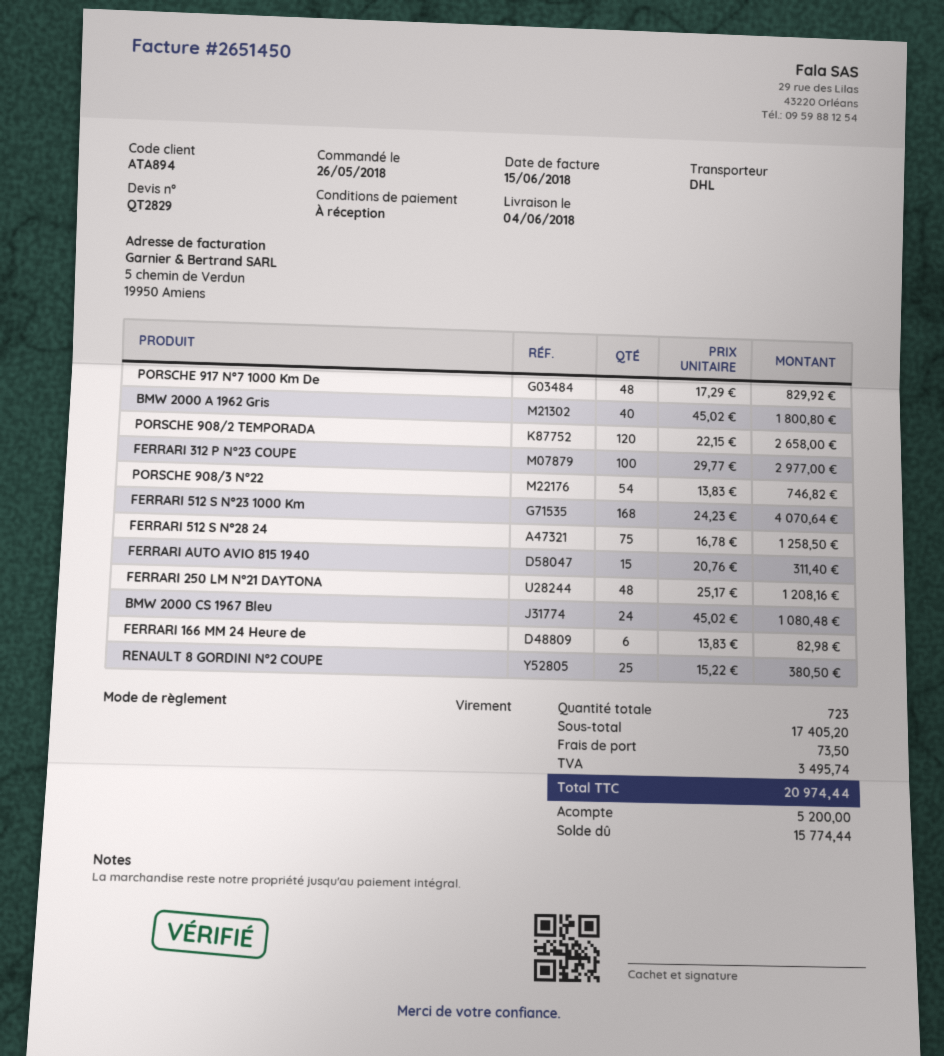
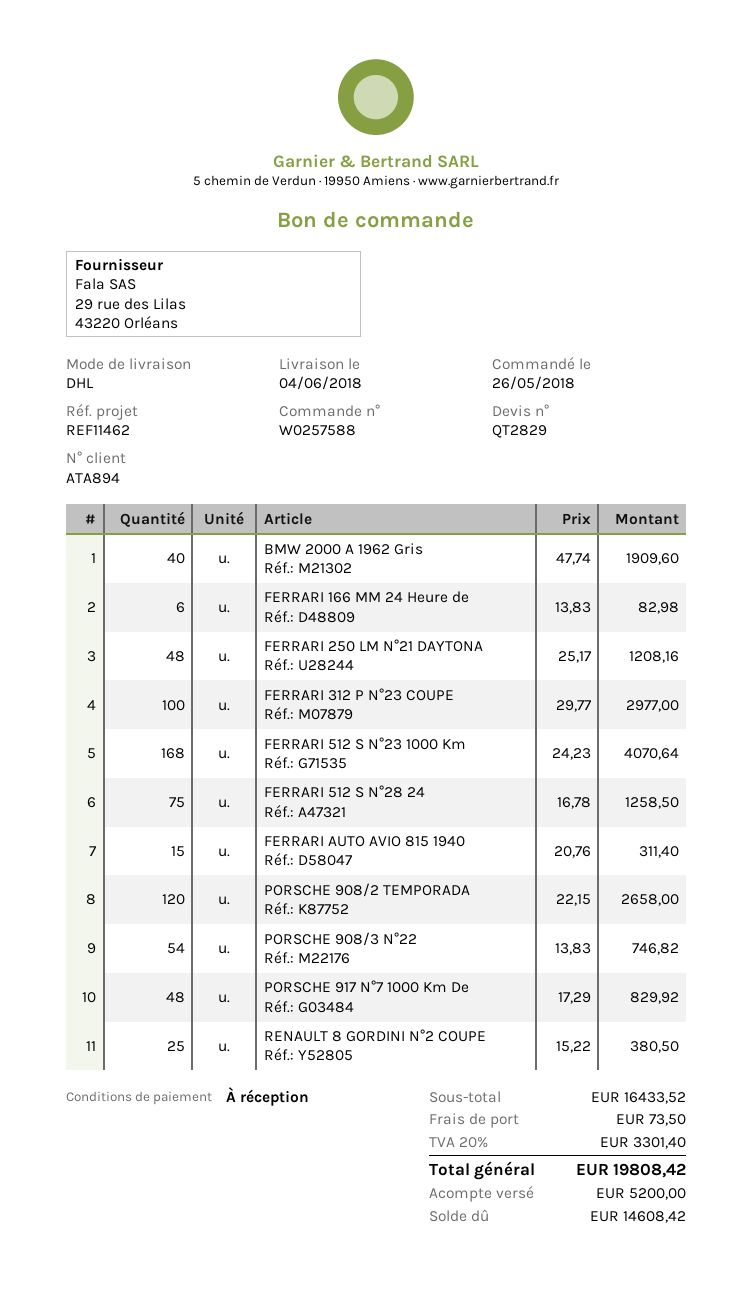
BMW 2000 A 1962 Gris: 40 x 45.02 = 1800.80 -> 40 x 47.74 = 1909.60
BMW 2000 CS 1967 Bleu: 24 x 45.02 = 1080.48 -> none
subtotal: 17405.20 -> 16433.52
tax: 3495.74 -> 3301.40
total: 20974.44 -> 19808.42
balance: 15774.44 -> 14608.42

